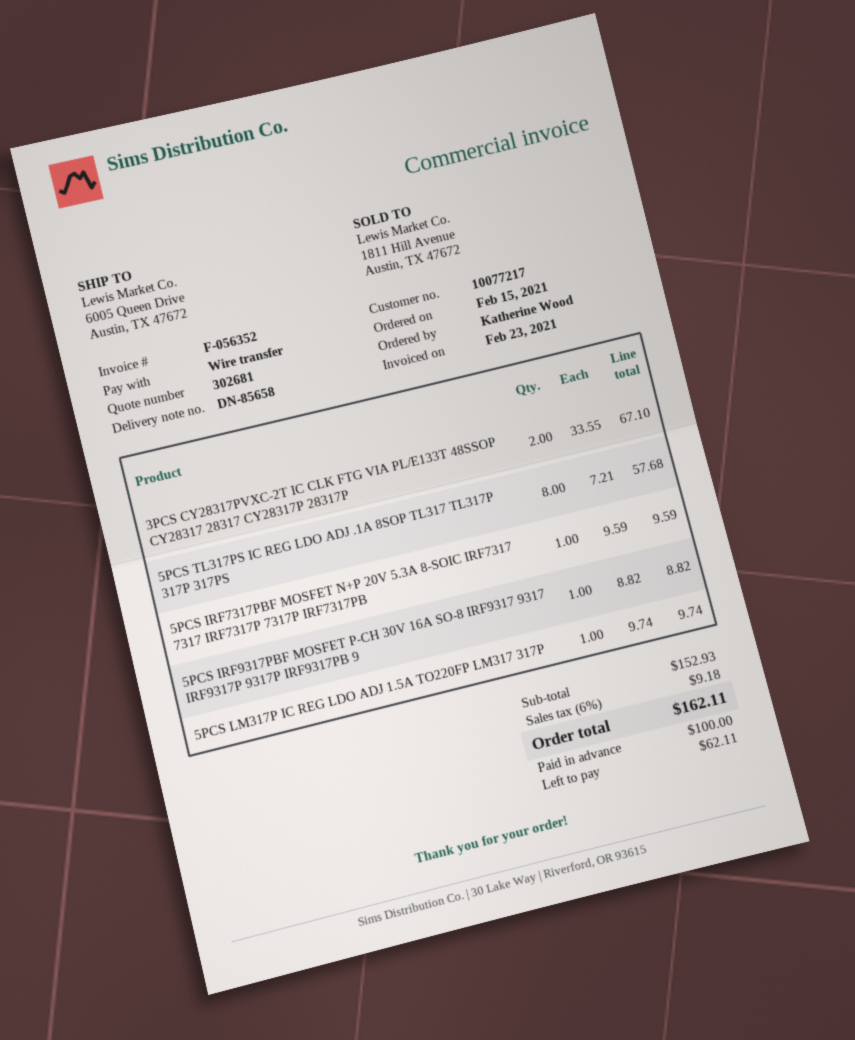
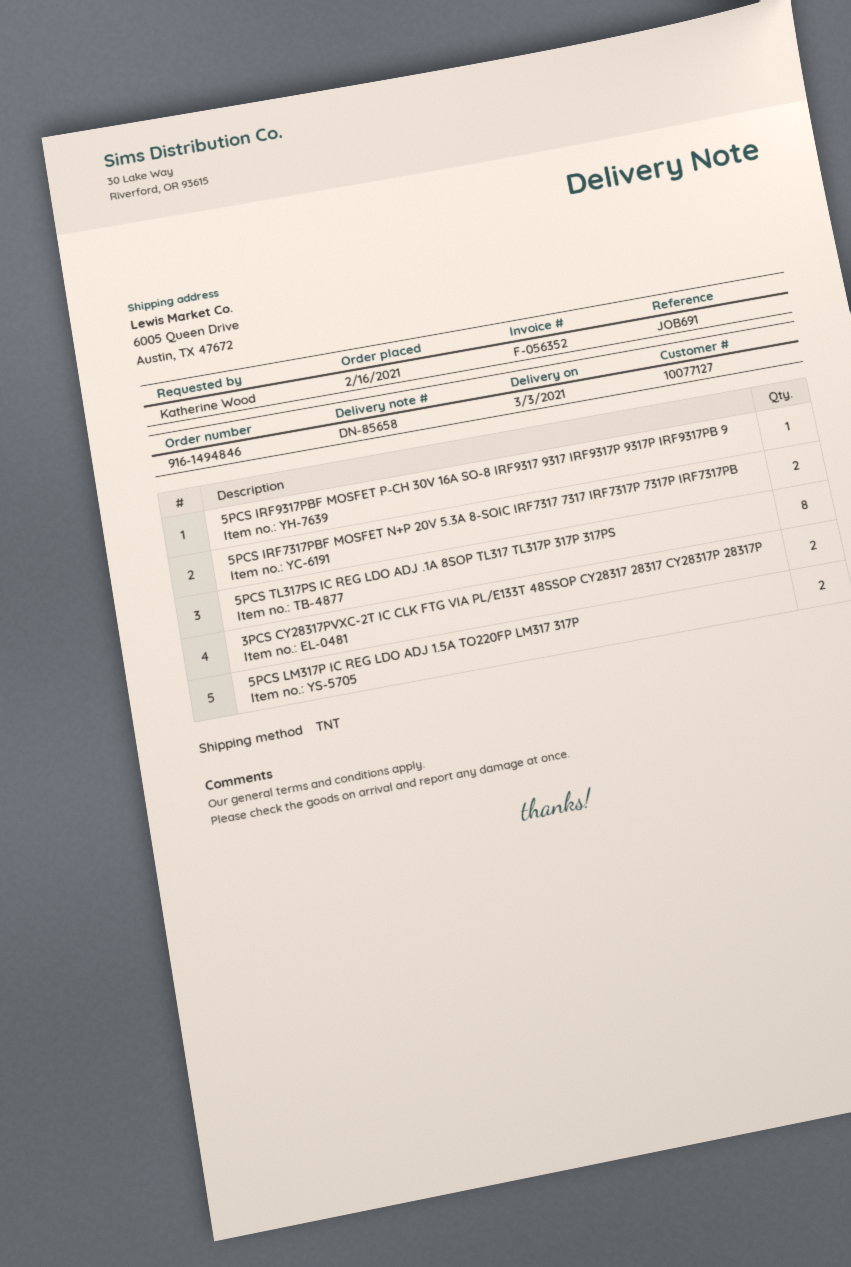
order date: 2021-02-15 -> 2021-02-16
customer number: 10077217 -> 10077127
5PCS IRF7317PBF MOSFET N+P 20V 5.3A 8-SOIC IRF7317 7317 IRF7317P 7317P IRF7317PB: 1 -> 2
5PCS LM317P IC REG LDO ADJ 1.5A TO220FP LM317 317P: 1 -> 2

